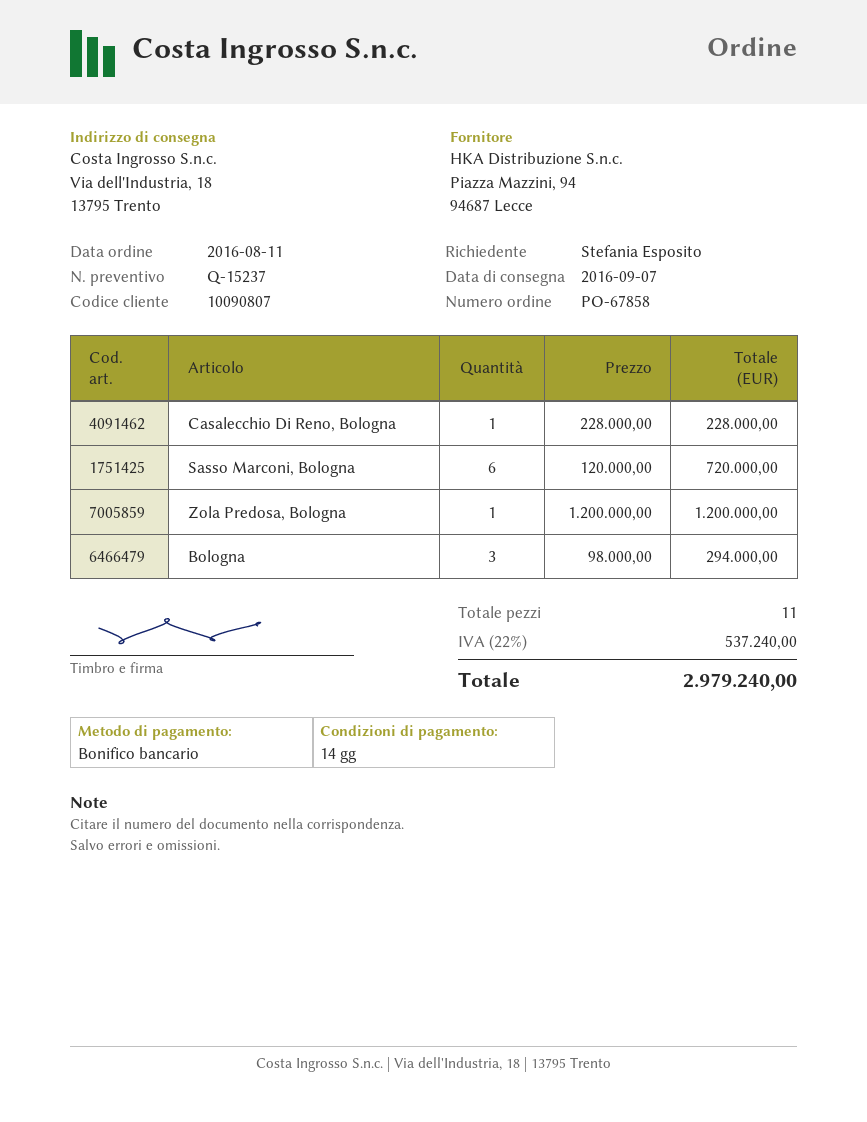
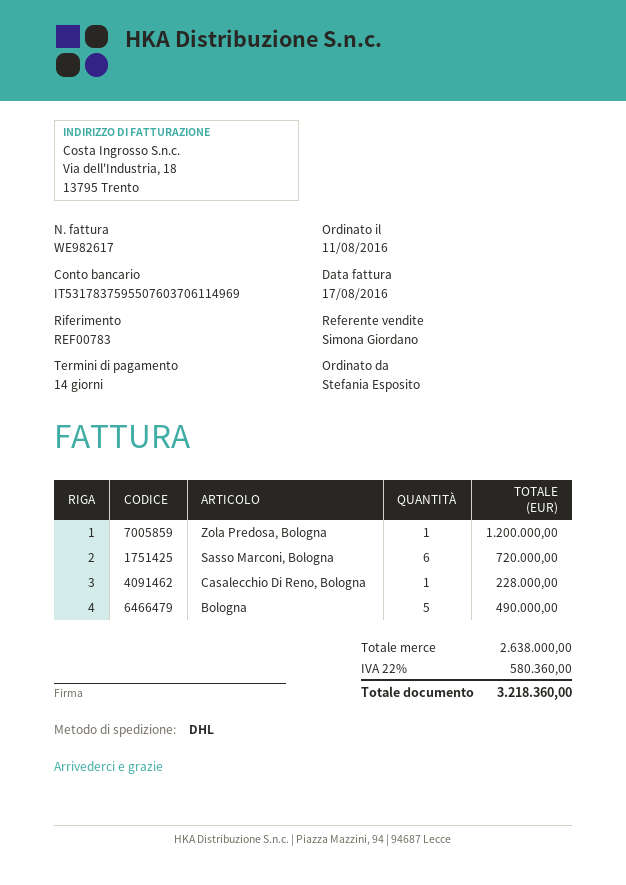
Bologna: 3 for 294000.00 -> 5 for 490000.00
tax: 22% = 537240.00 -> 22% = 580360.00
total: 2979240.00 -> 3218360.00

